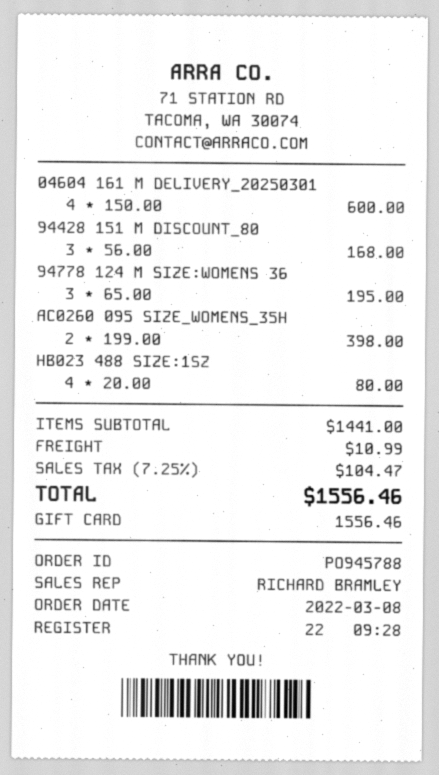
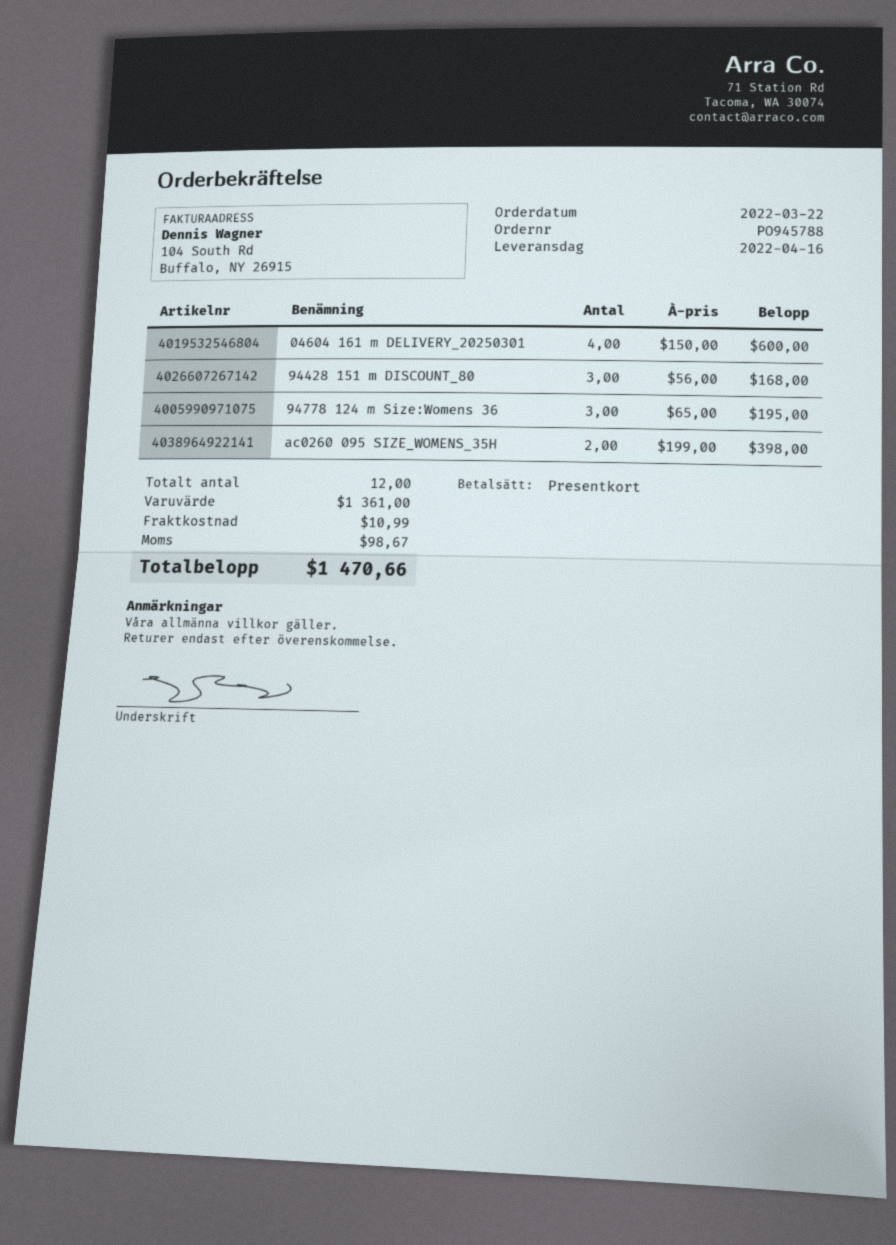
order date: 2022-03-08 -> 2022-03-22
HB023 488 SIZE:1SZ: 4 x 20.00 = 80.00 -> none
subtotal: 1441.00 -> 1361.00
tax: 104.47 -> 98.67
total: 1556.46 -> 1470.66

